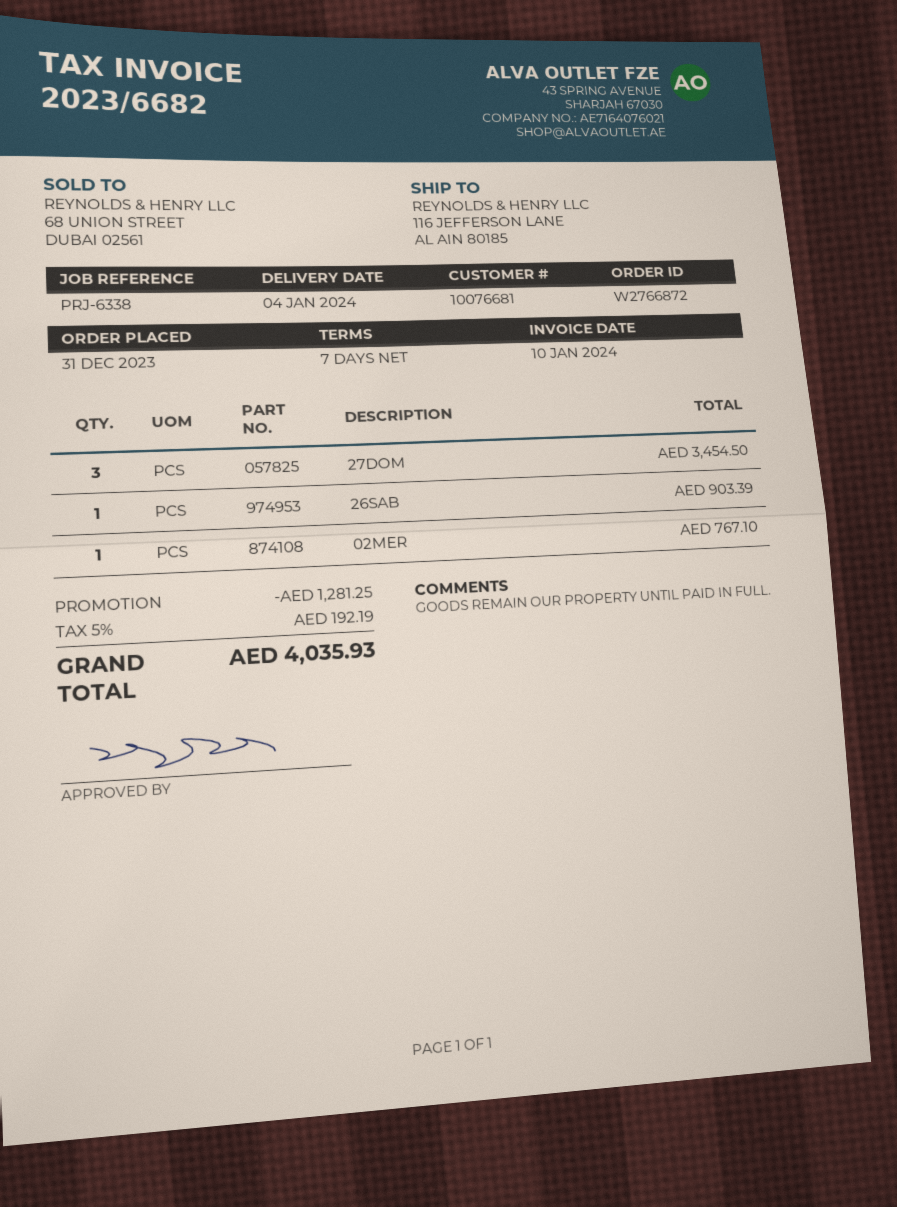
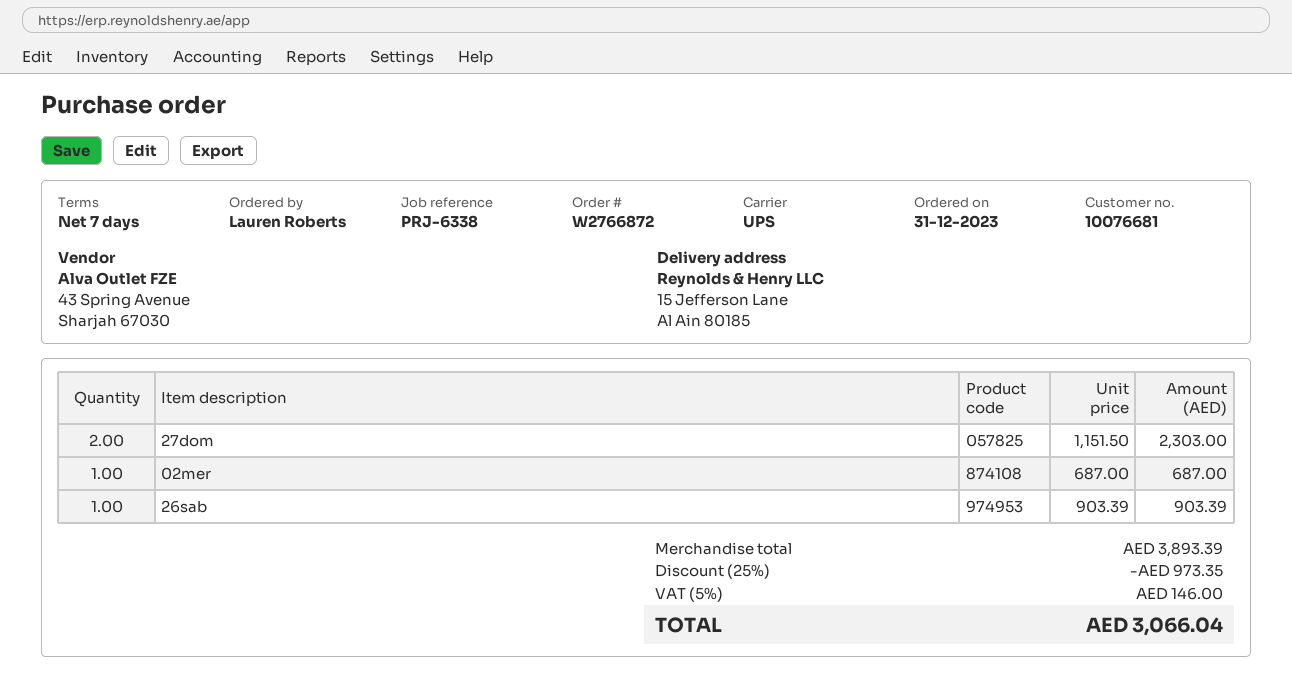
ship to: 116 JEFFERSON LANE, AL AIN 80185 -> 15 Jefferson Lane, Al Ain 80185
27DOM: 3 for 3454.50 -> 2 for 2303.00
02MER: 1 for 767.10 -> 1 for 687.00
discount: 1281.25 -> 973.35
tax: 5% = 192.19 -> 5% = 146.00
total: 4035.93 -> 3066.04

